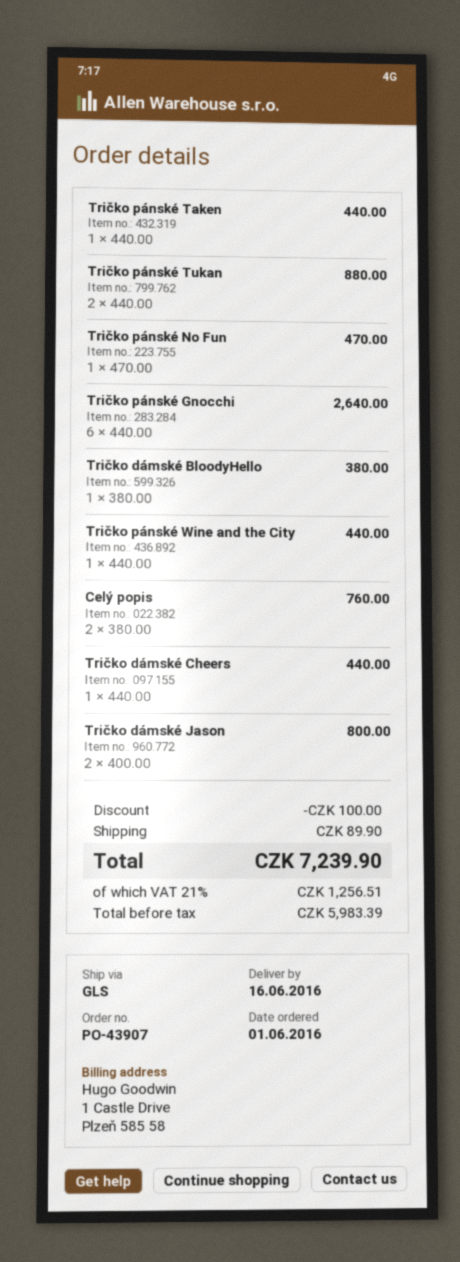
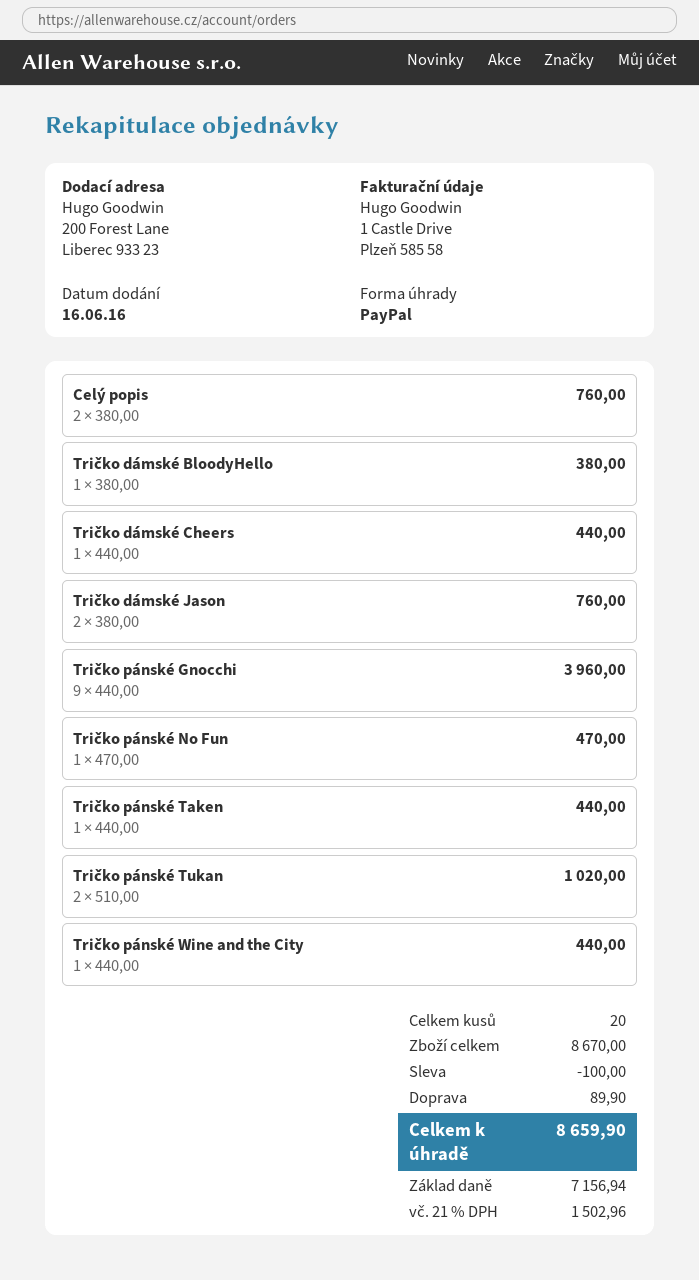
Tričko pánské Tukan: 2 x 440.00 = 880.00 -> 2 x 510.00 = 1020.00
Tričko pánské Gnocchi: 6 x 440.00 = 2640.00 -> 9 x 440.00 = 3960.00
Tričko dámské Jason: 2 x 400.00 = 800.00 -> 2 x 380.00 = 760.00
net: 5983.39 -> 7156.94
tax: 21% = 1256.51 -> 21% = 1502.96
total: 7239.90 -> 8659.90

